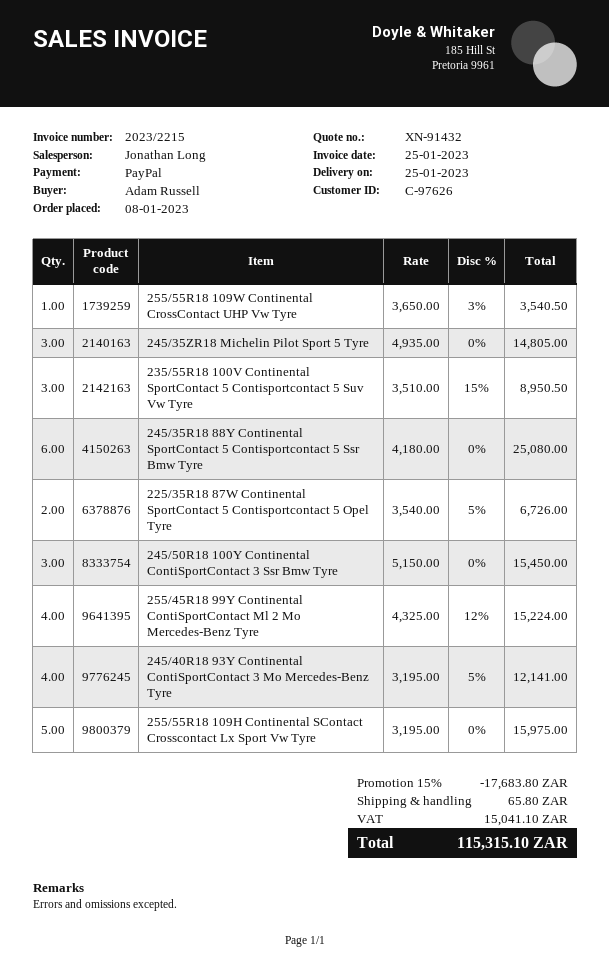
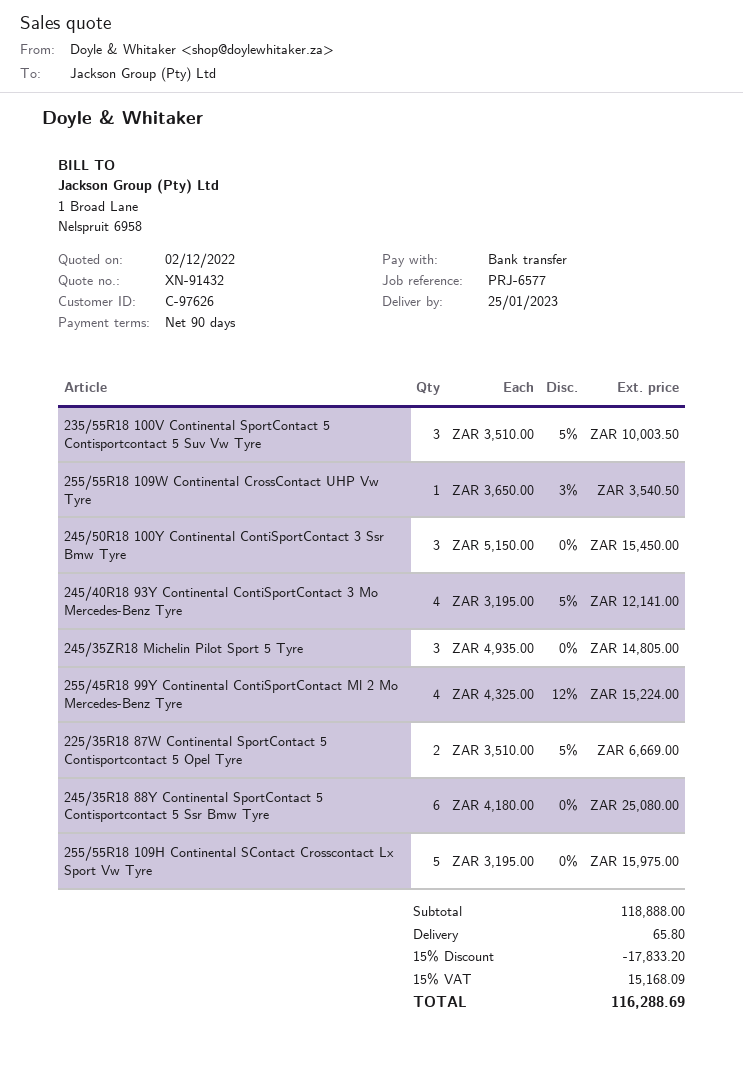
payment method: PayPal -> bank transfer
235/55R18 100V Continental SportContact 5 Contisportcontact 5 Suv Vw Tyre: 3 x 3510.00 - 15% = 8950.50 -> 3 x 3510.00 - 5% = 10003.50
225/35R18 87W Continental SportContact 5 Contisportcontact 5 Opel Tyre: 2 x 3540.00 - 5% = 6726.00 -> 2 x 3510.00 - 5% = 6669.00
discount: 15% = 17683.80 -> 15% = 17833.20
tax: 15041.10 -> 15168.09
total: 115315.10 -> 116288.69

